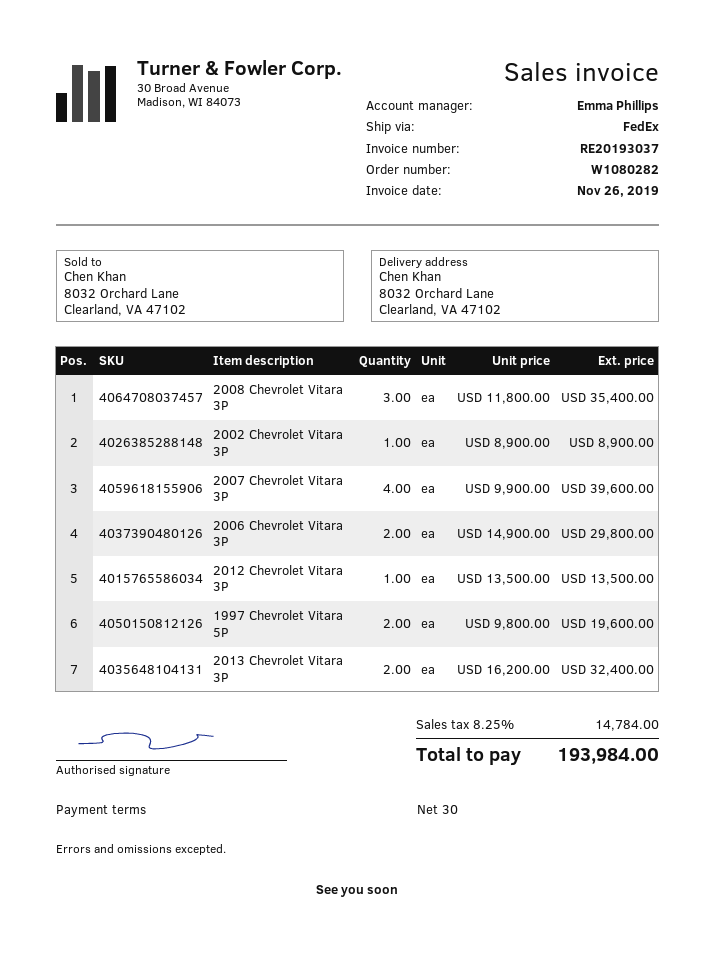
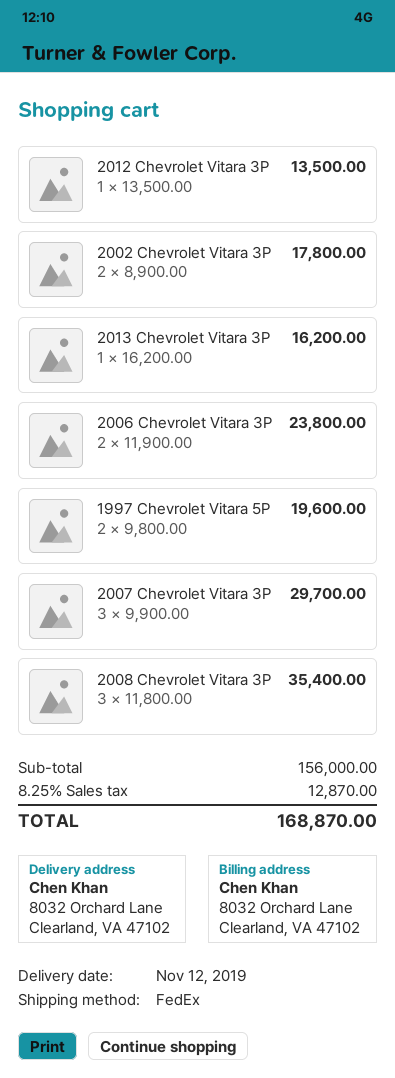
2002 Chevrolet Vitara 3P: 1 x 8900.00 = 8900.00 -> 2 x 8900.00 = 17800.00
2007 Chevrolet Vitara 3P: 4 x 9900.00 = 39600.00 -> 3 x 9900.00 = 29700.00
2006 Chevrolet Vitara 3P: 2 x 14900.00 = 29800.00 -> 2 x 11900.00 = 23800.00
2013 Chevrolet Vitara 3P: 2 x 16200.00 = 32400.00 -> 1 x 16200.00 = 16200.00
tax: 8.25% = 14784.00 -> 8.25% = 12870.00
total: 193984.00 -> 168870.00

